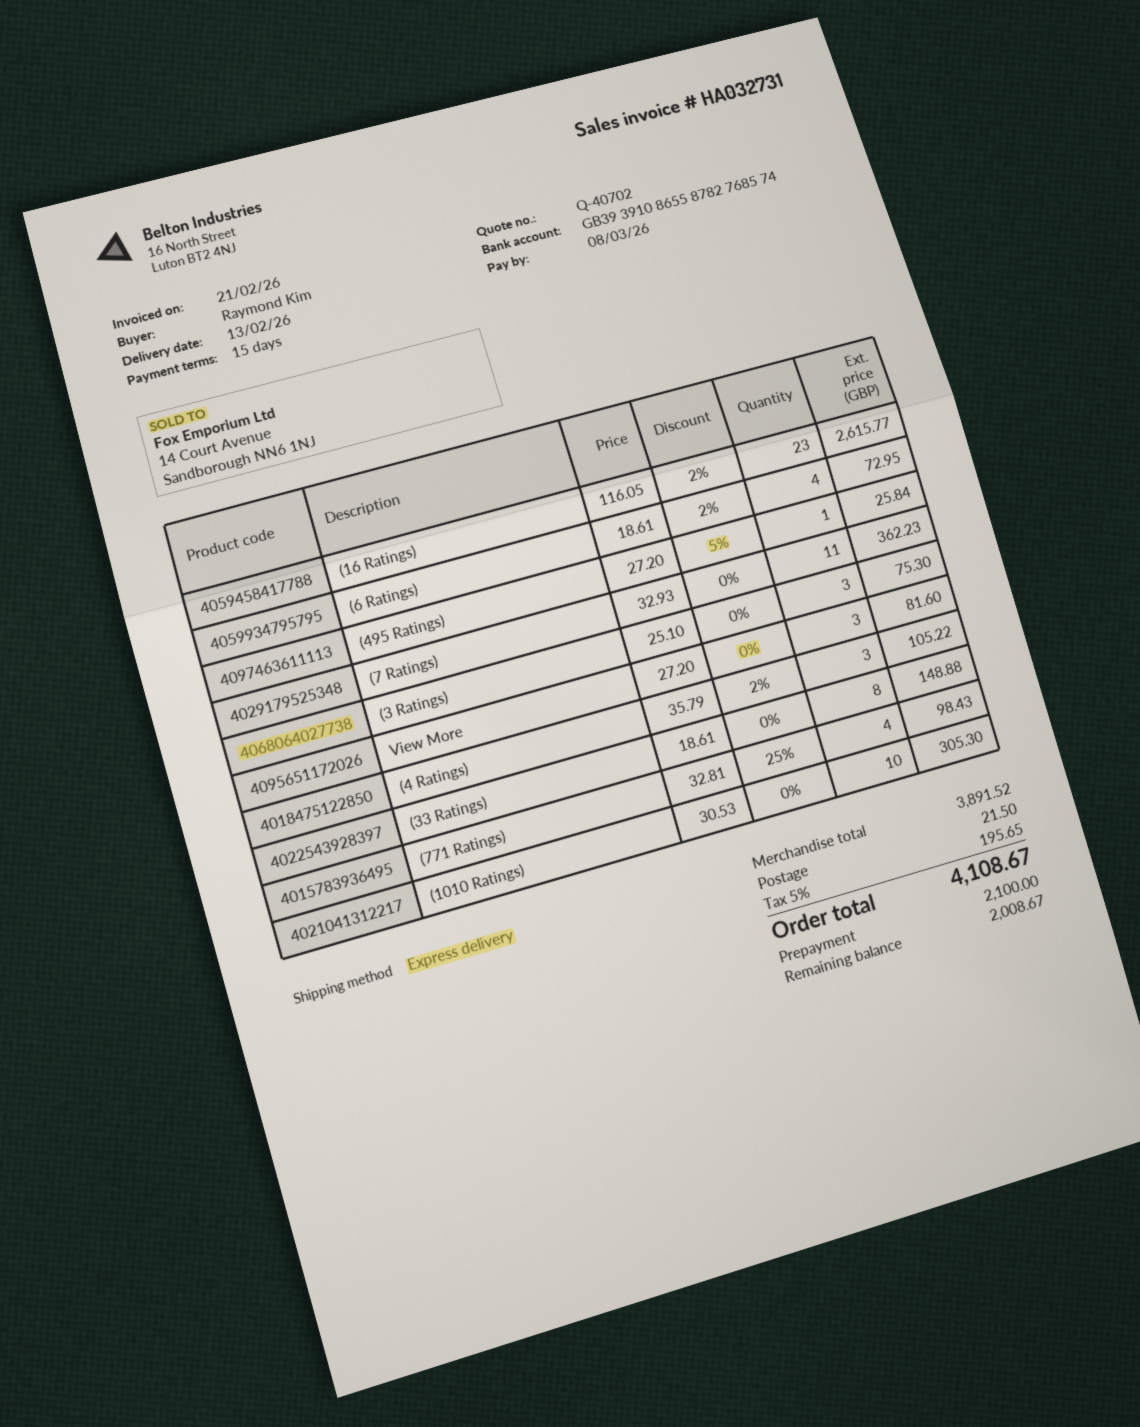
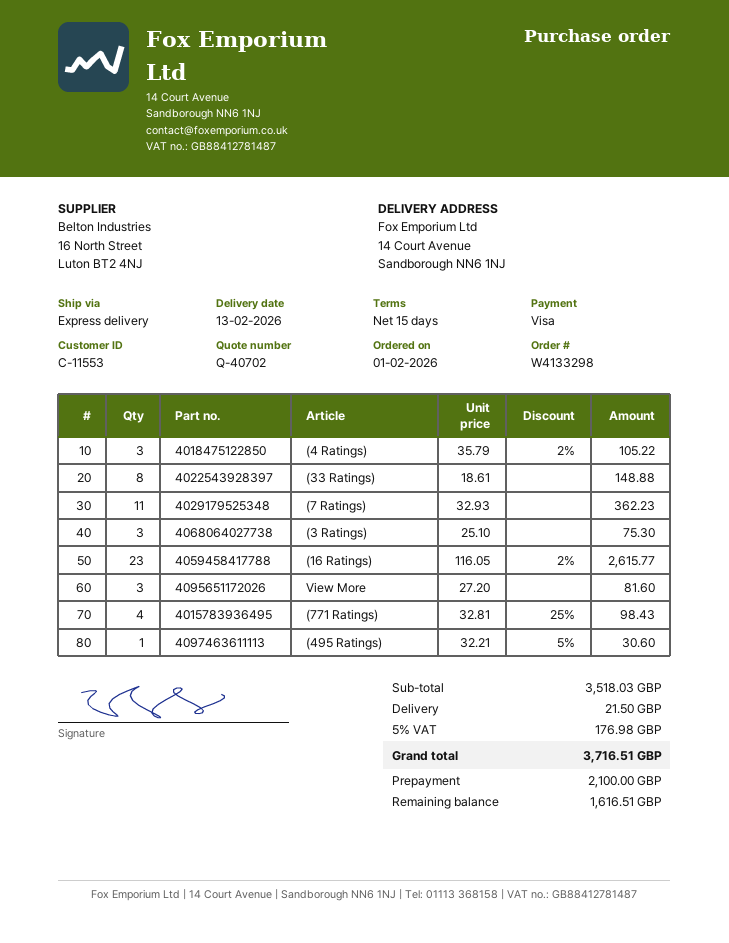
(6 Ratings): 4 x 18.61 - 2% = 72.95 -> none
(495 Ratings): 1 x 27.20 - 5% = 25.84 -> 1 x 32.21 - 5% = 30.60
(1010 Ratings): 10 x 30.53 = 305.30 -> none
subtotal: 3891.52 -> 3518.03
tax: 5% = 195.65 -> 5% = 176.98
total: 4108.67 -> 3716.51
balance: 2008.67 -> 1616.51

